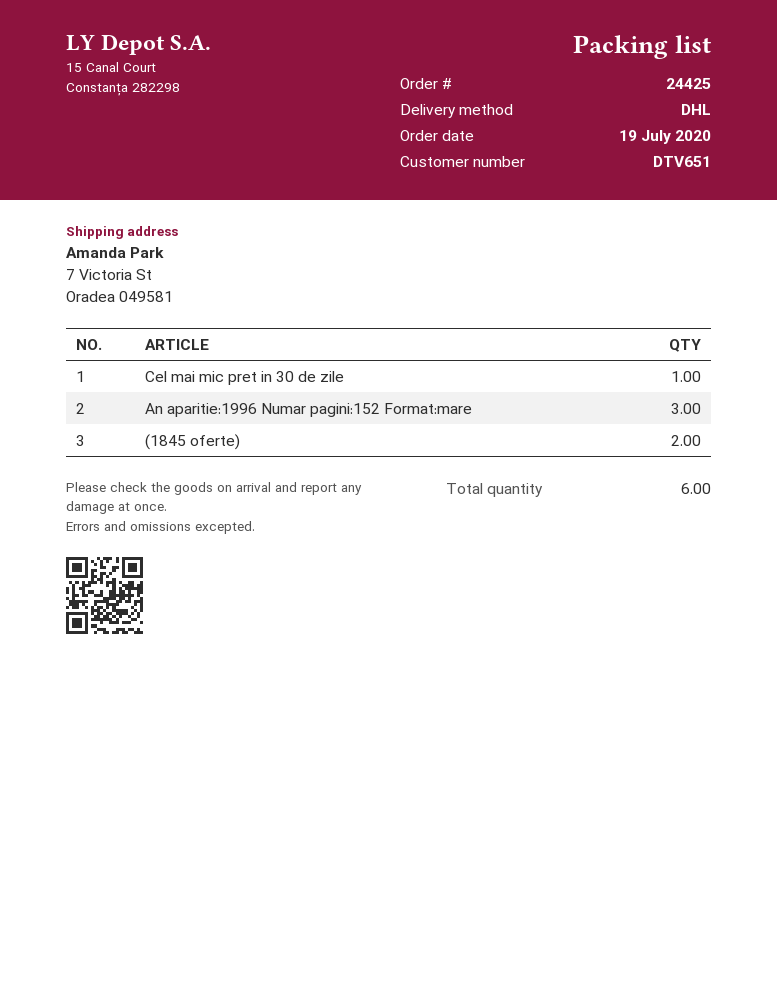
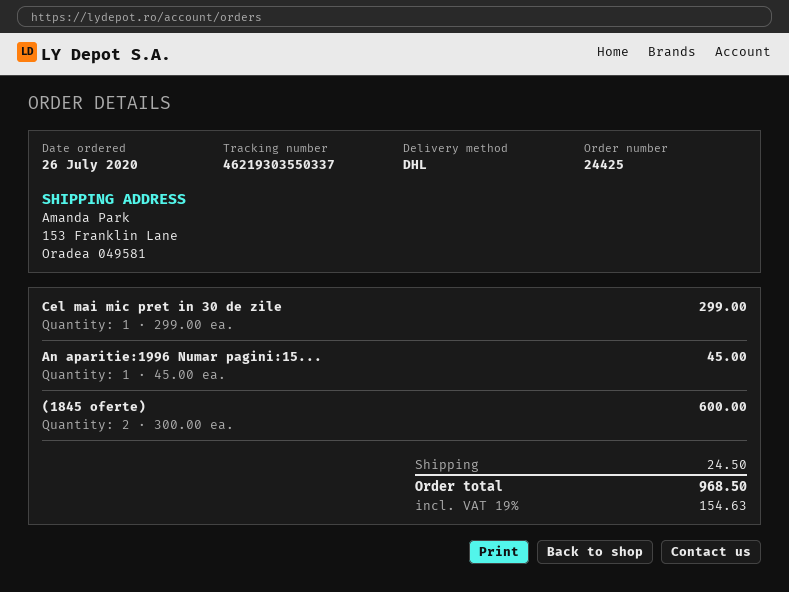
order date: 2020-07-19 -> 2020-07-26
ship to: 7 Victoria St, Oradea 049581 -> 153 Franklin Lane, Oradea 049581
An aparitie:1996 Numar pagini:152 Format:mare: 3 -> 1

